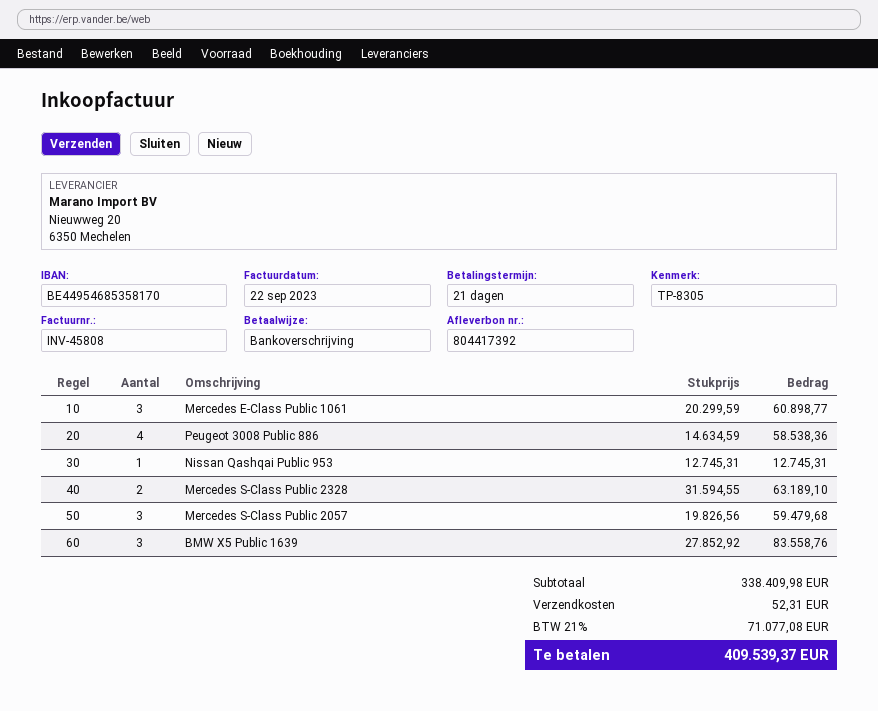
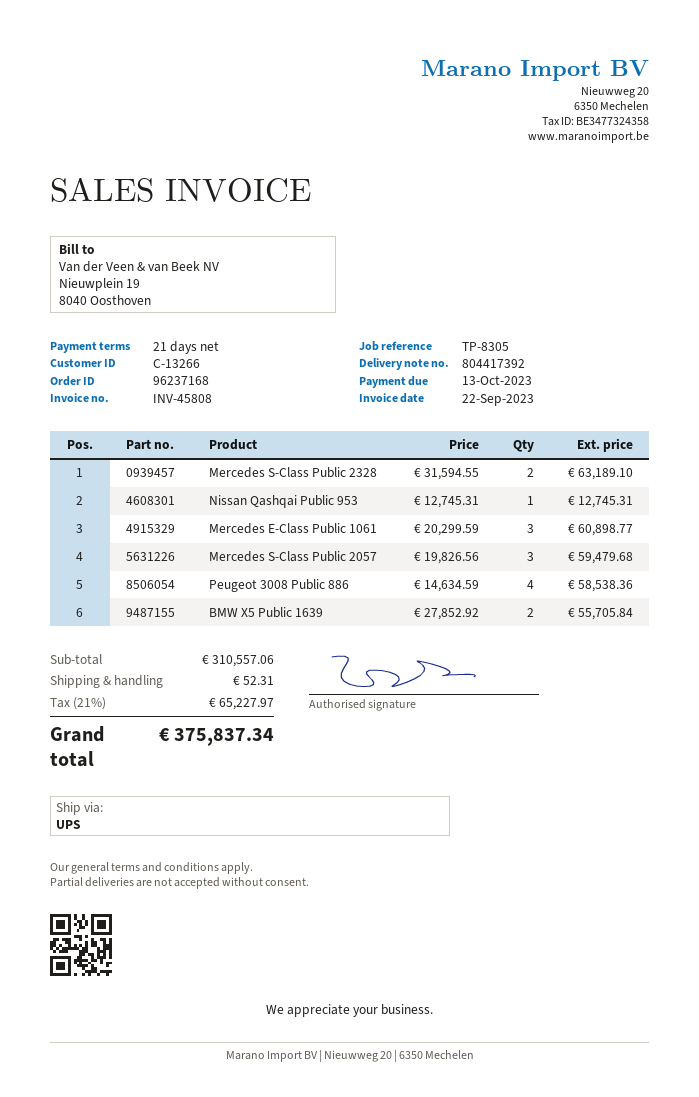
BMW X5 Public 1639: 3 x 27852.92 = 83558.76 -> 2 x 27852.92 = 55705.84
subtotal: 338409.98 -> 310557.06
tax: 21% = 71077.08 -> 21% = 65227.97
total: 409539.37 -> 375837.34

